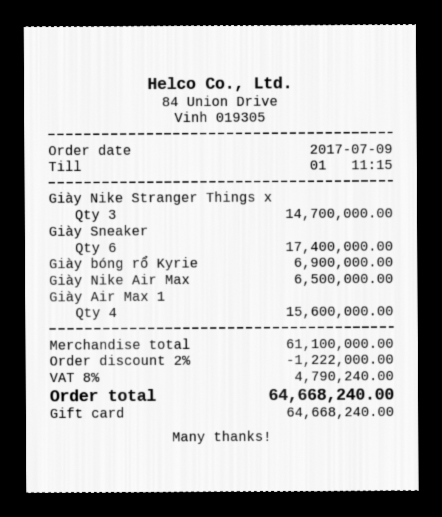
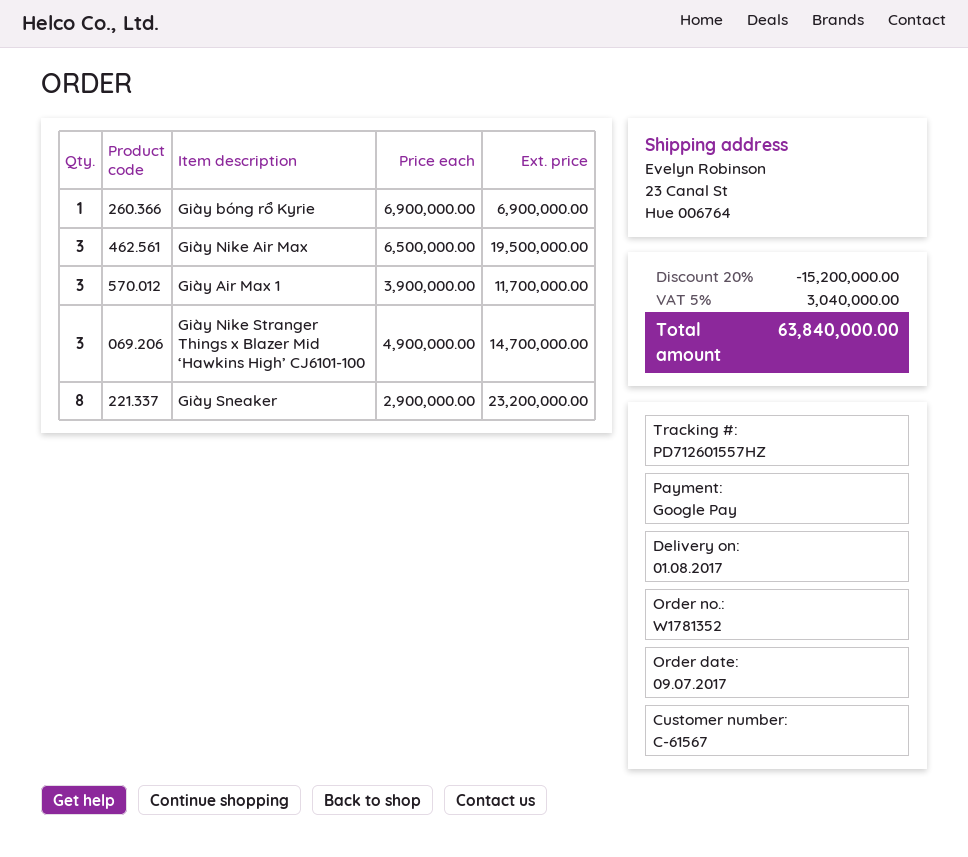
payment method: gift card -> Google Pay
Giày Sneaker: 6 for 17400000.00 -> 8 for 23200000.00
Giày Nike Air Max: 1 for 6500000.00 -> 3 for 19500000.00
Giày Air Max 1: 4 for 15600000.00 -> 3 for 11700000.00
discount: 2% = 1222000.00 -> 20% = 15200000.00
tax: 8% = 4790240.00 -> 5% = 3040000.00
total: 64668240.00 -> 63840000.00

